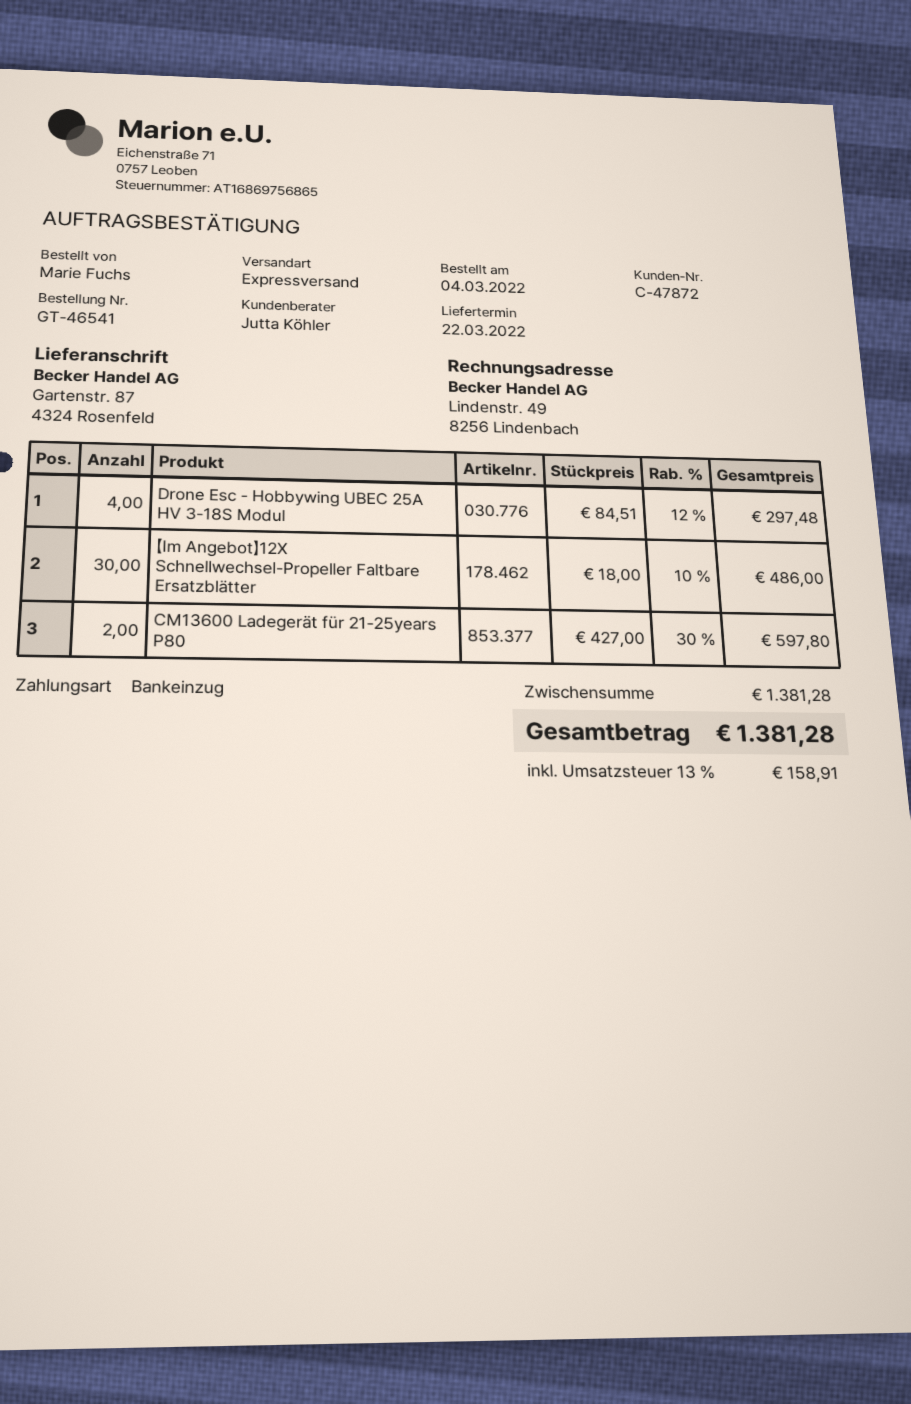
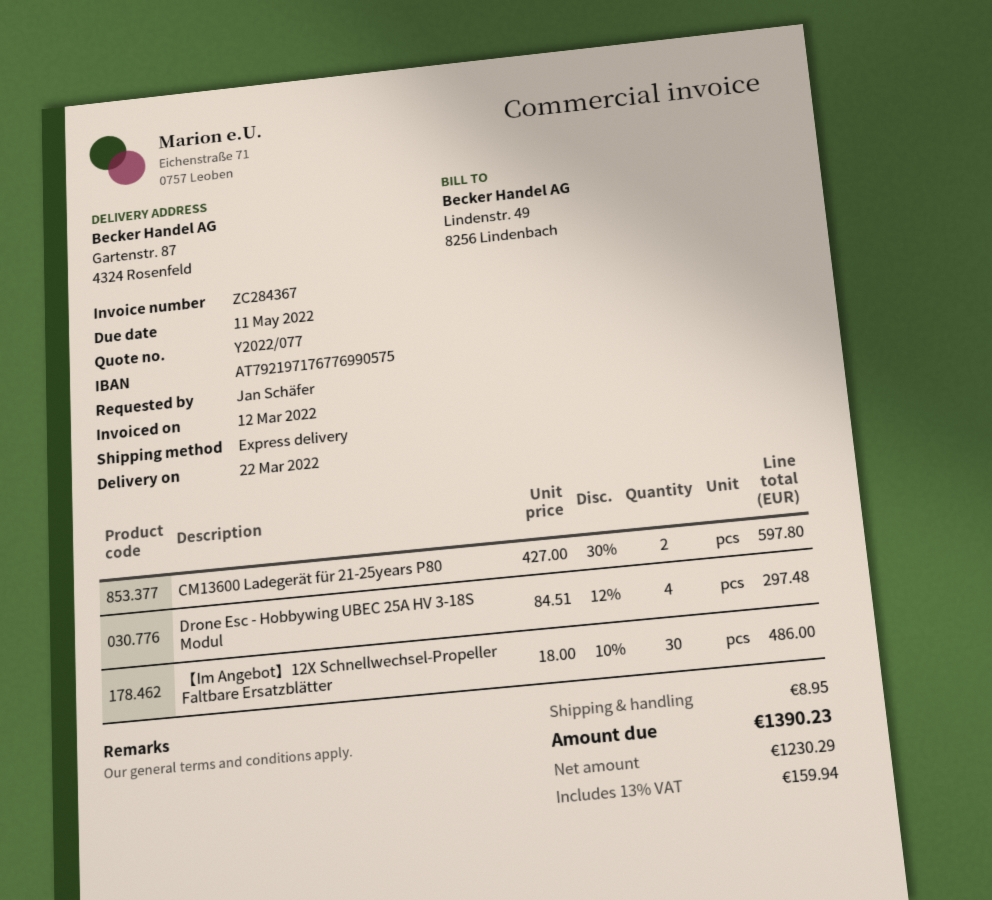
ordered by: Marie Fuchs -> Jan Schäfer
shipping: none -> 8.95
tax: 13% = 158.91 -> 13% = 159.94
total: 1381.28 -> 1390.23

